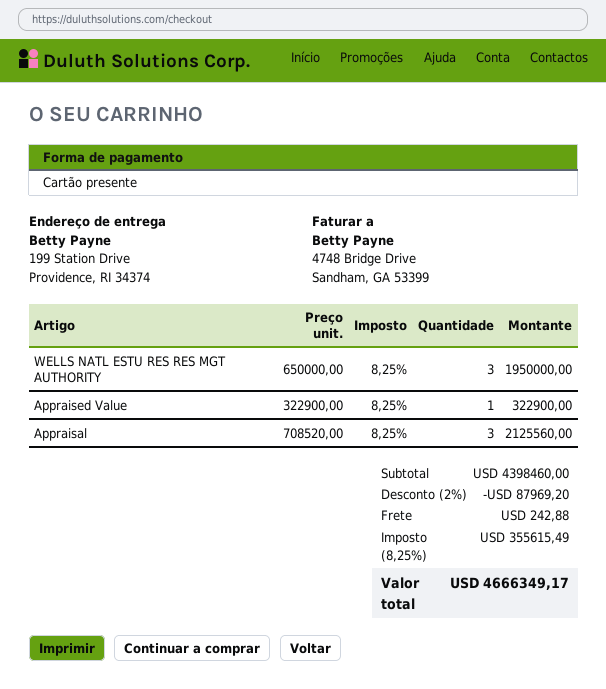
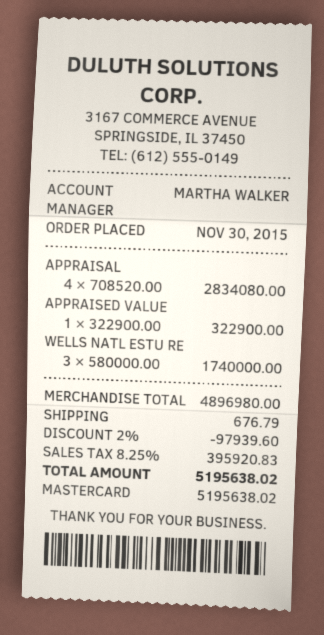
payment method: gift card -> Mastercard
WELLS NATL ESTU RES RES MGT AUTHORITY: 3 x 650000.00 = 1950000.00 -> 3 x 580000.00 = 1740000.00
Appraisal: 3 x 708520.00 = 2125560.00 -> 4 x 708520.00 = 2834080.00
subtotal: 4398460.00 -> 4896980.00
discount: 2% = 87969.20 -> 2% = 97939.60
shipping: 242.88 -> 676.79
tax: 8.25% = 355615.49 -> 8.25% = 395920.83
total: 4666349.17 -> 5195638.02

